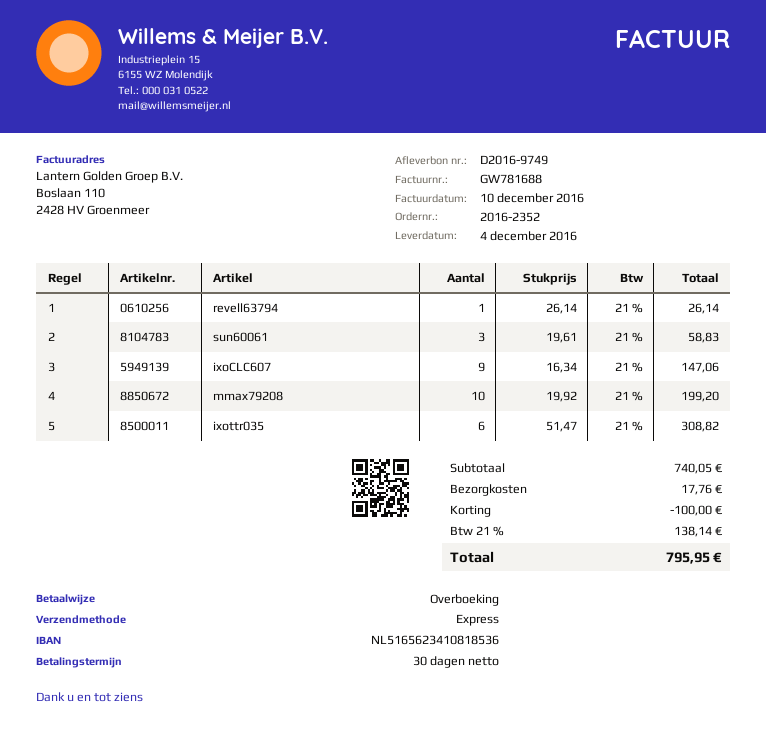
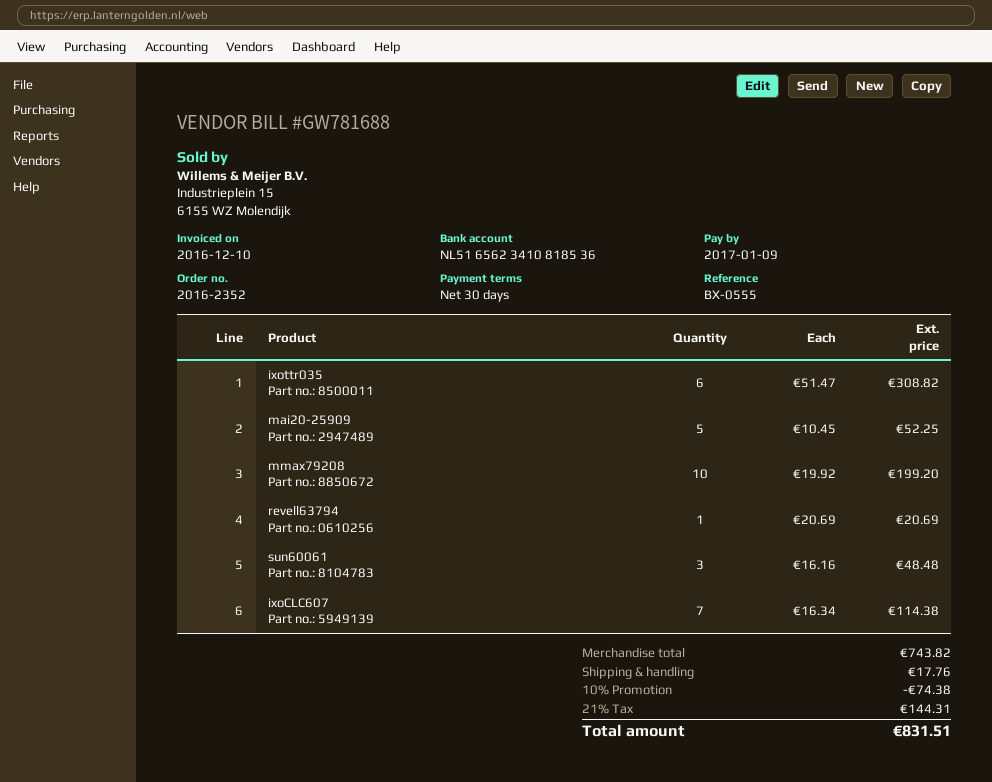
revell63794: 1 x 26.14 = 26.14 -> 1 x 20.69 = 20.69
sun60061: 3 x 19.61 = 58.83 -> 3 x 16.16 = 48.48
ixoCLC607: 9 x 16.34 = 147.06 -> 7 x 16.34 = 114.38
mai20-25909: none -> 5 x 10.45 = 52.25
subtotal: 740.05 -> 743.82
discount: 100.00 -> 74.38
tax: 21% = 138.14 -> 21% = 144.31
total: 795.95 -> 831.51

